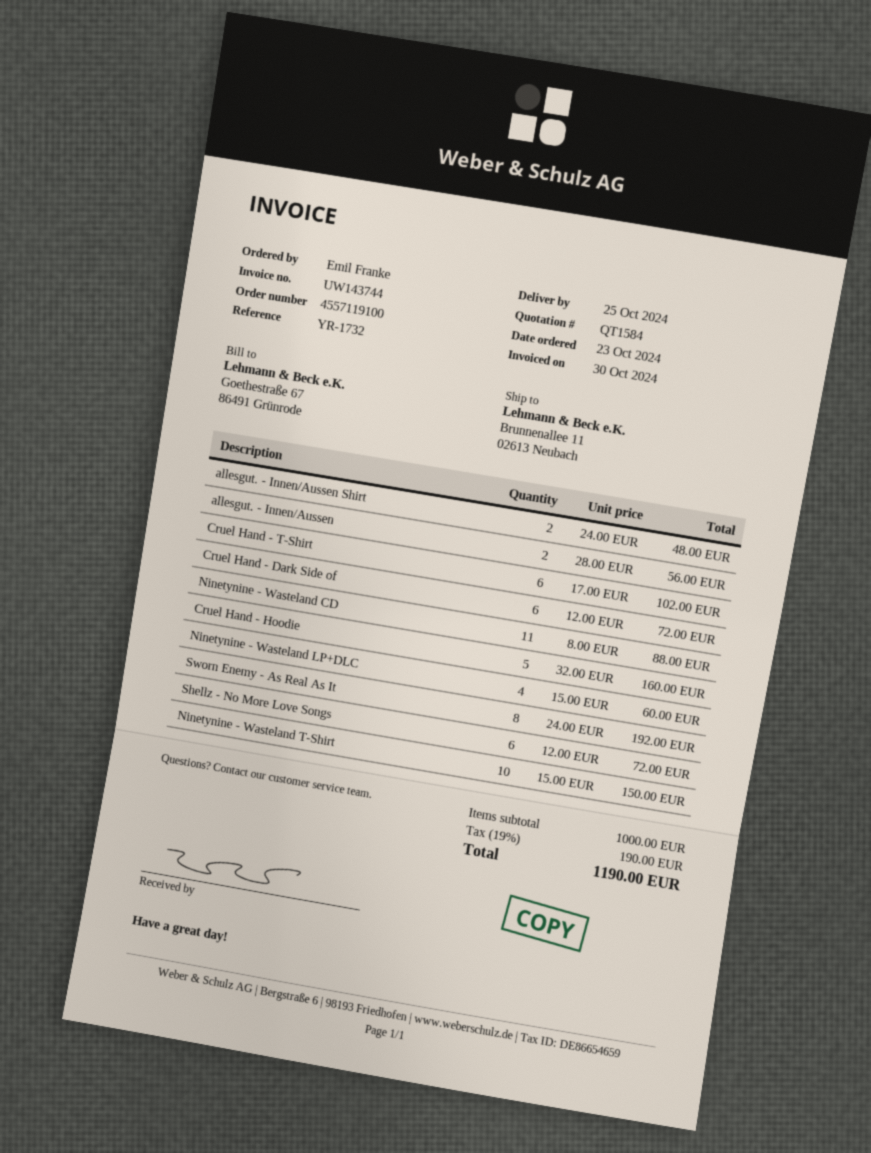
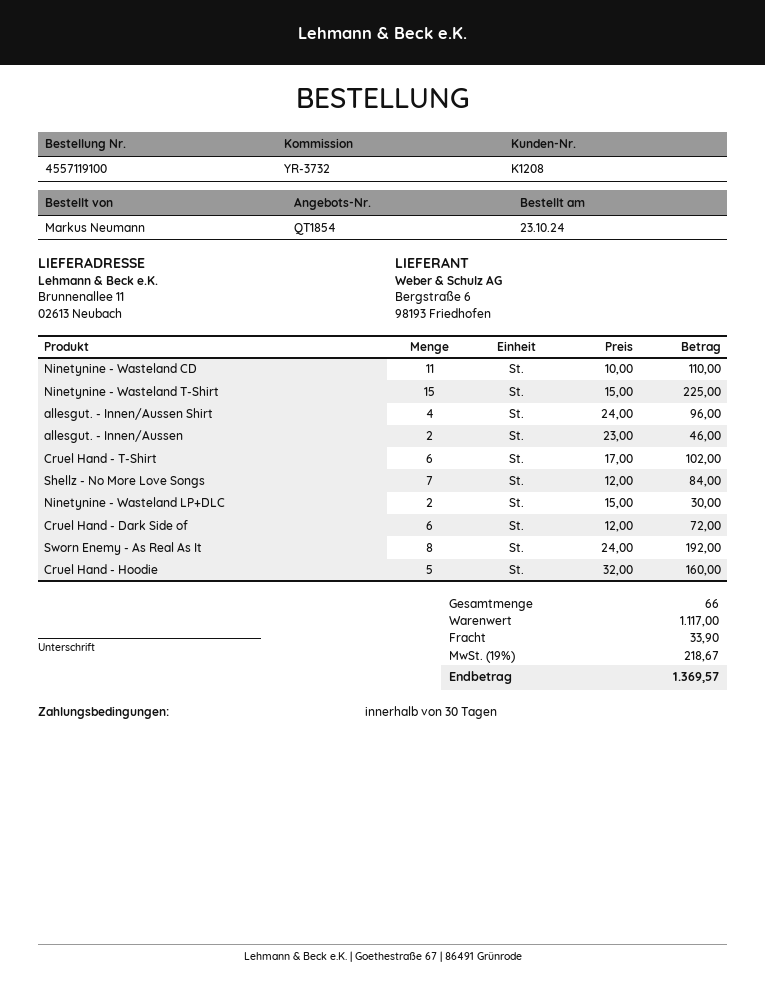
quote number: QT1584 -> QT1854
reference: YR-1732 -> YR-3732
ordered by: Emil Franke -> Markus Neumann
allesgut. - Innen/Aussen Shirt: 2 x 24.00 = 48.00 -> 4 x 24.00 = 96.00
allesgut. - Innen/Aussen: 2 x 28.00 = 56.00 -> 2 x 23.00 = 46.00
Ninetynine - Wasteland CD: 11 x 8.00 = 88.00 -> 11 x 10.00 = 110.00
Ninetynine - Wasteland LP+DLC: 4 x 15.00 = 60.00 -> 2 x 15.00 = 30.00
Shellz - No More Love Songs: 6 x 12.00 = 72.00 -> 7 x 12.00 = 84.00
Ninetynine - Wasteland T-Shirt: 10 x 15.00 = 150.00 -> 15 x 15.00 = 225.00
subtotal: 1000.00 -> 1117.00
shipping: none -> 33.90
tax: 19% = 190.00 -> 19% = 218.67
total: 1190.00 -> 1369.57

